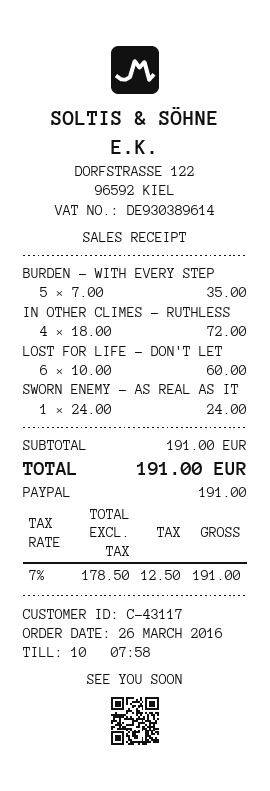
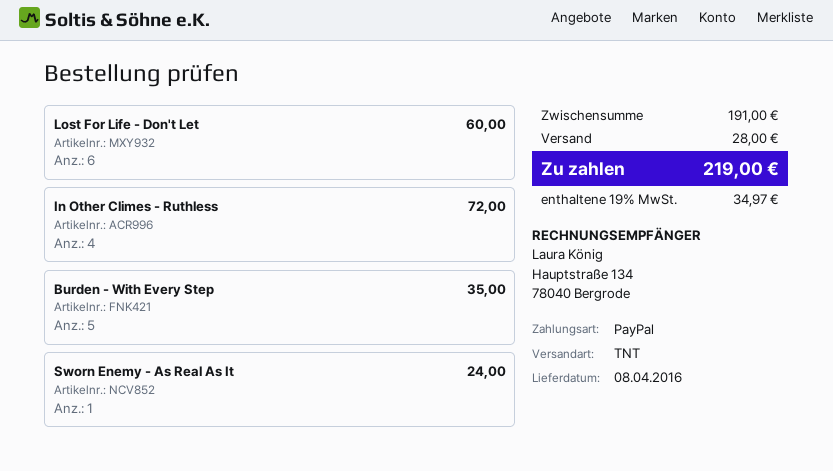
shipping: none -> 28.00
tax: 7% = 12.50 -> 19% = 34.97
total: 191.00 -> 219.00

